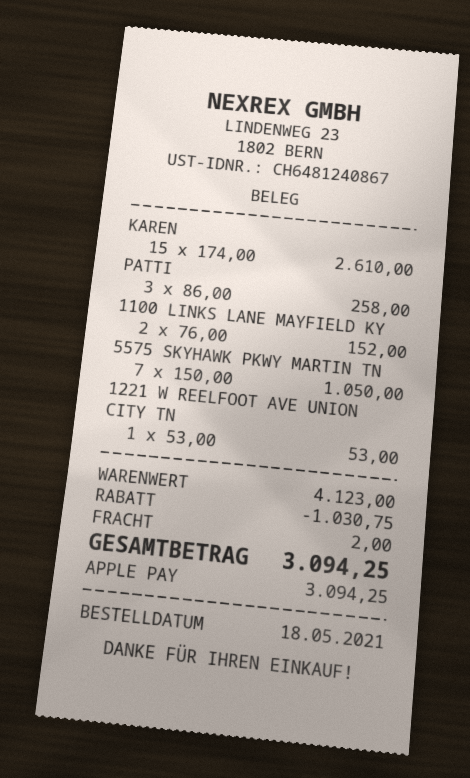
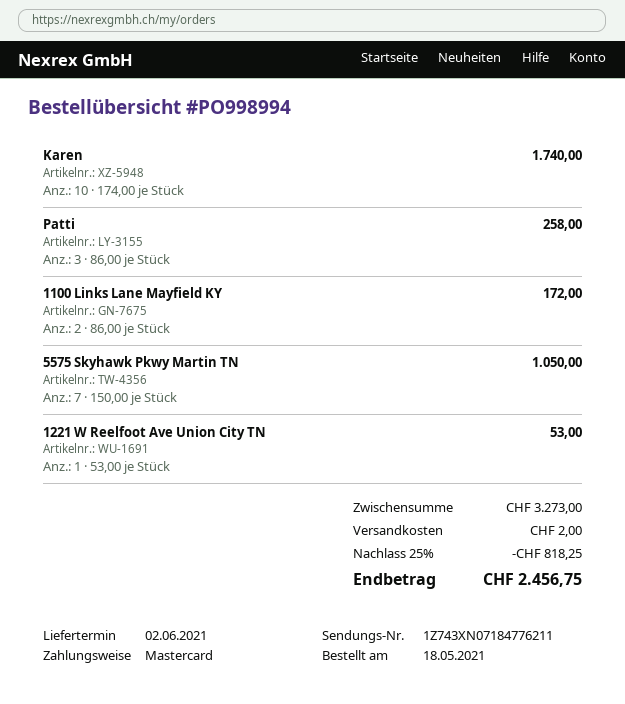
payment method: Apple Pay -> Mastercard
KAREN: 15 x 174.00 = 2610.00 -> 10 x 174.00 = 1740.00
1100 LINKS LANE MAYFIELD KY: 2 x 76.00 = 152.00 -> 2 x 86.00 = 172.00
subtotal: 4123.00 -> 3273.00
discount: 1030.75 -> 818.25
total: 3094.25 -> 2456.75

